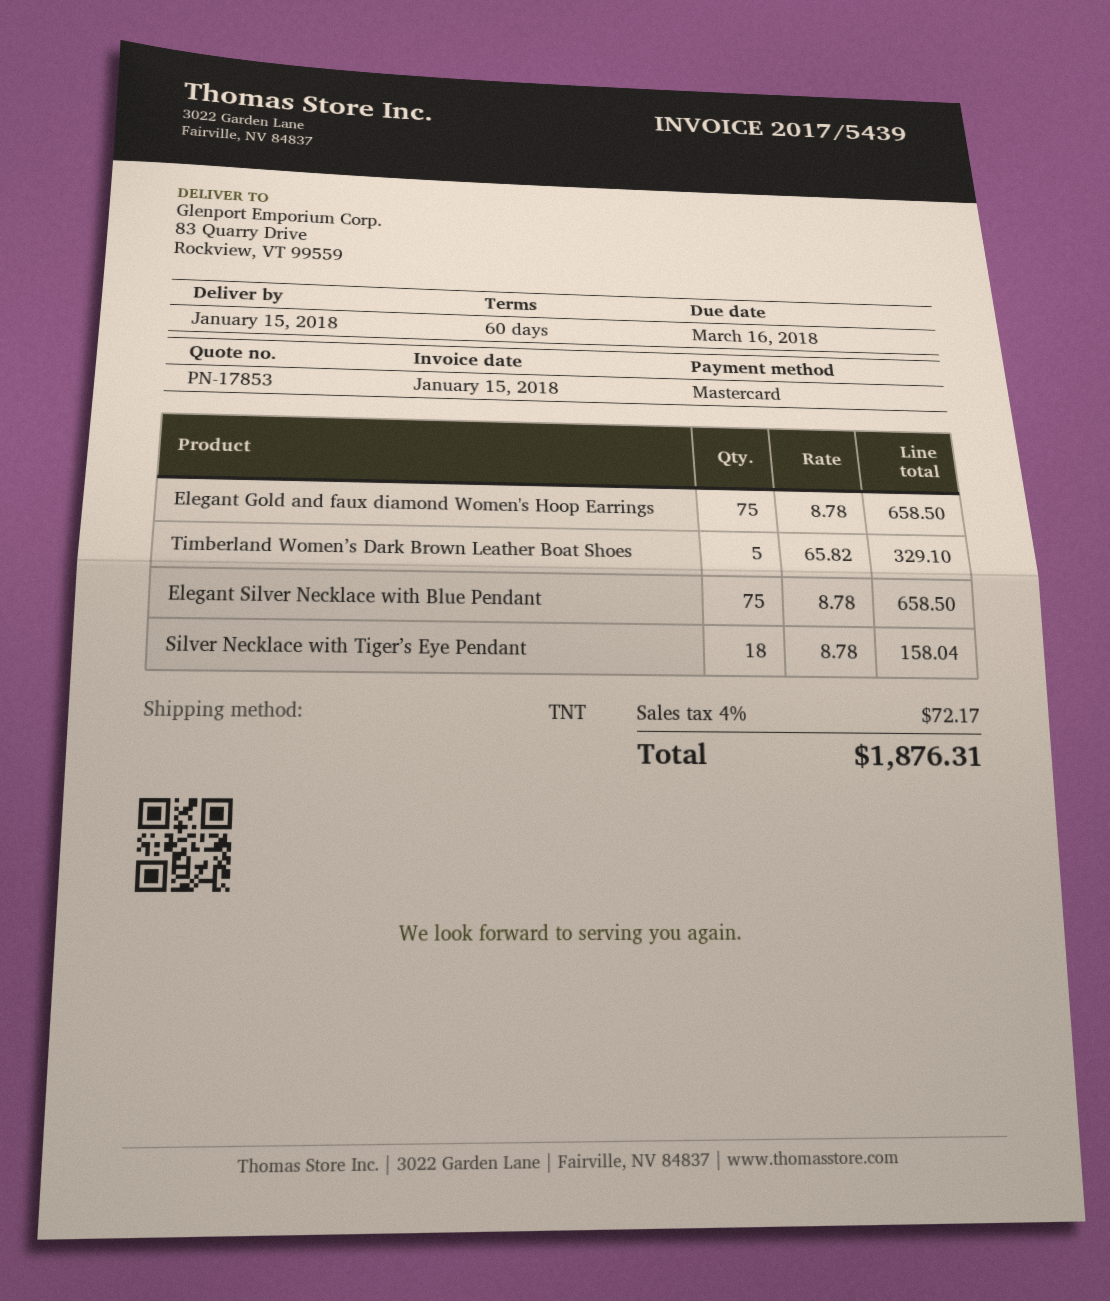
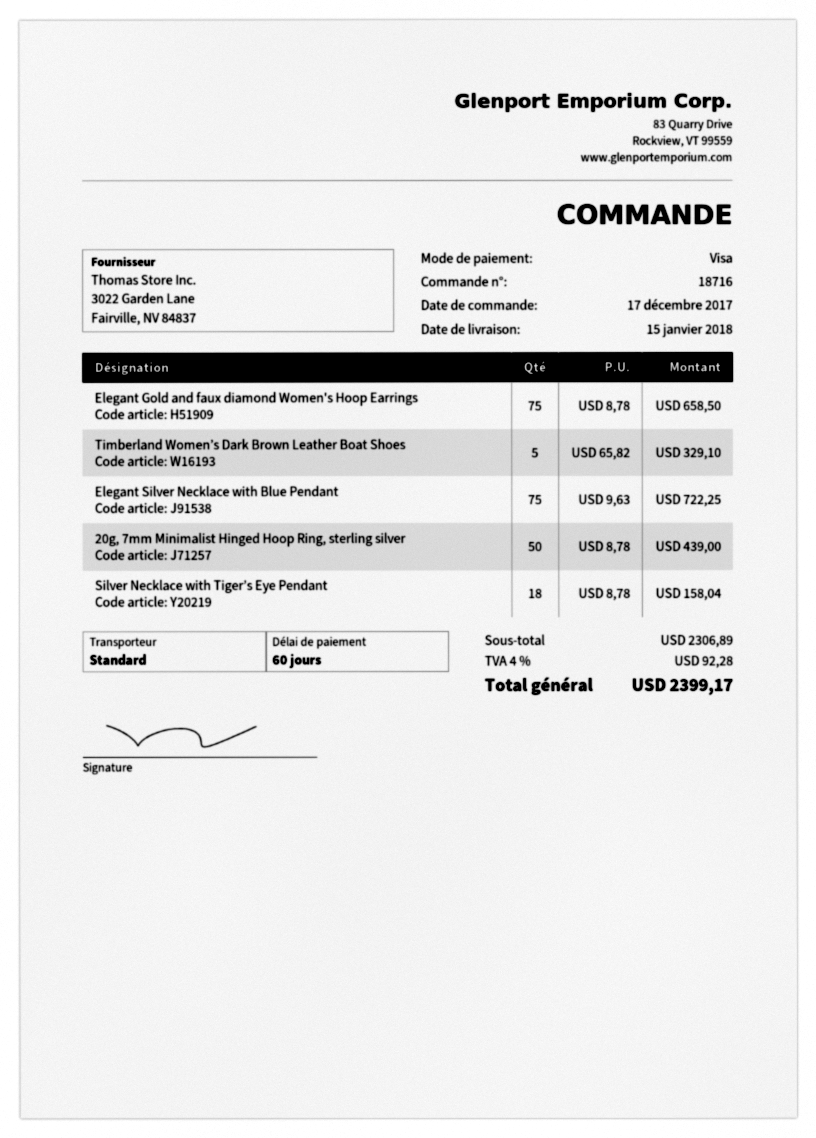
payment method: Mastercard -> Visa
shipping method: TNT -> standard
Elegant Silver Necklace with Blue Pendant: 75 x 8.78 = 658.50 -> 75 x 9.63 = 722.25
20g, 7mm Minimalist Hinged Hoop Ring, sterling silver: none -> 50 x 8.78 = 439.00
tax: 4% = 72.17 -> 4% = 92.28
total: 1876.31 -> 2399.17

